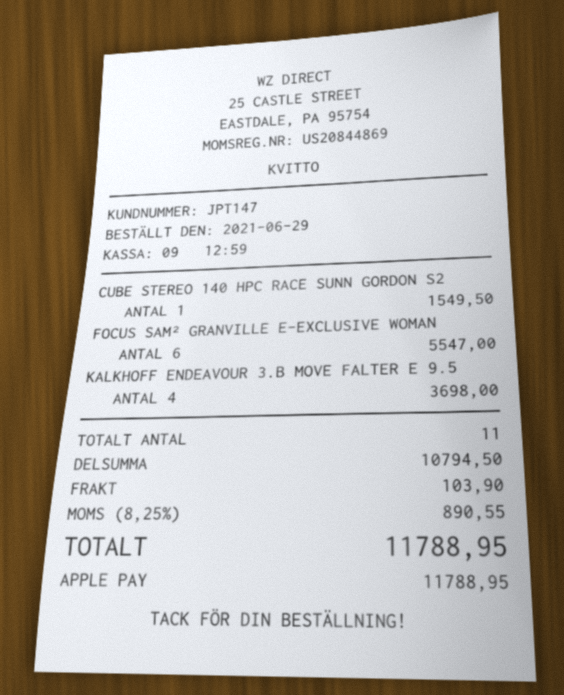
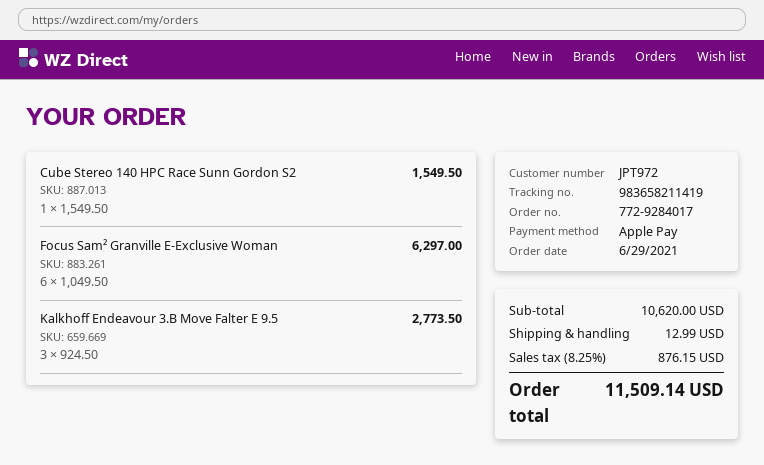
customer number: JPT147 -> JPT972
FOCUS SAM² GRANVILLE E-EXCLUSIVE WOMAN: 6 for 5547.00 -> 6 for 6297.00
KALKHOFF ENDEAVOUR 3.B MOVE FALTER E 9.5: 4 for 3698.00 -> 3 for 2773.50
subtotal: 10794.50 -> 10620.00
shipping: 103.90 -> 12.99
tax: 8.25% = 890.55 -> 8.25% = 876.15
total: 11788.95 -> 11509.14

